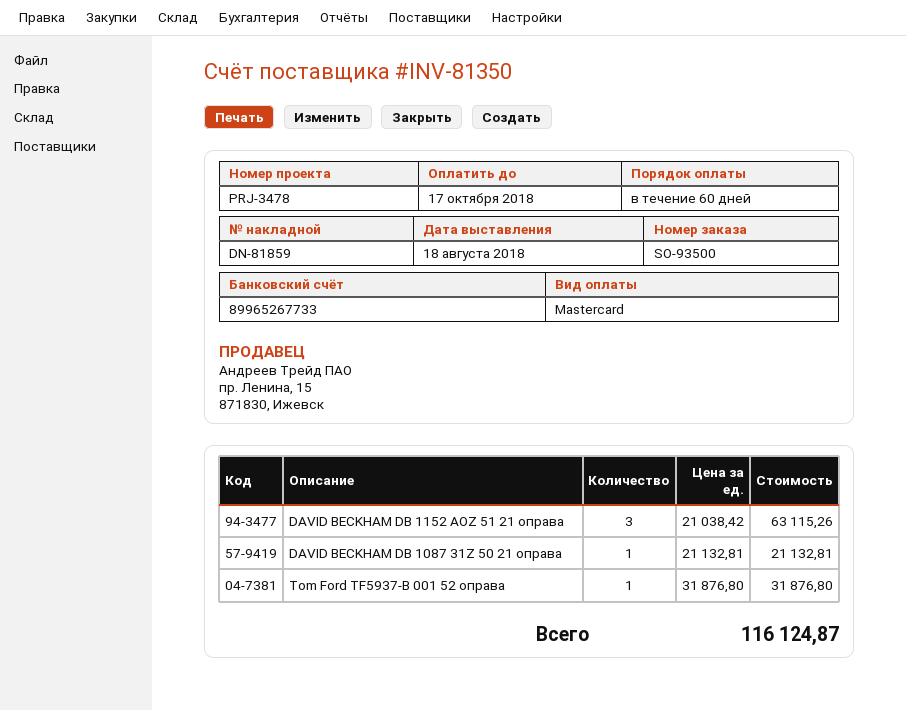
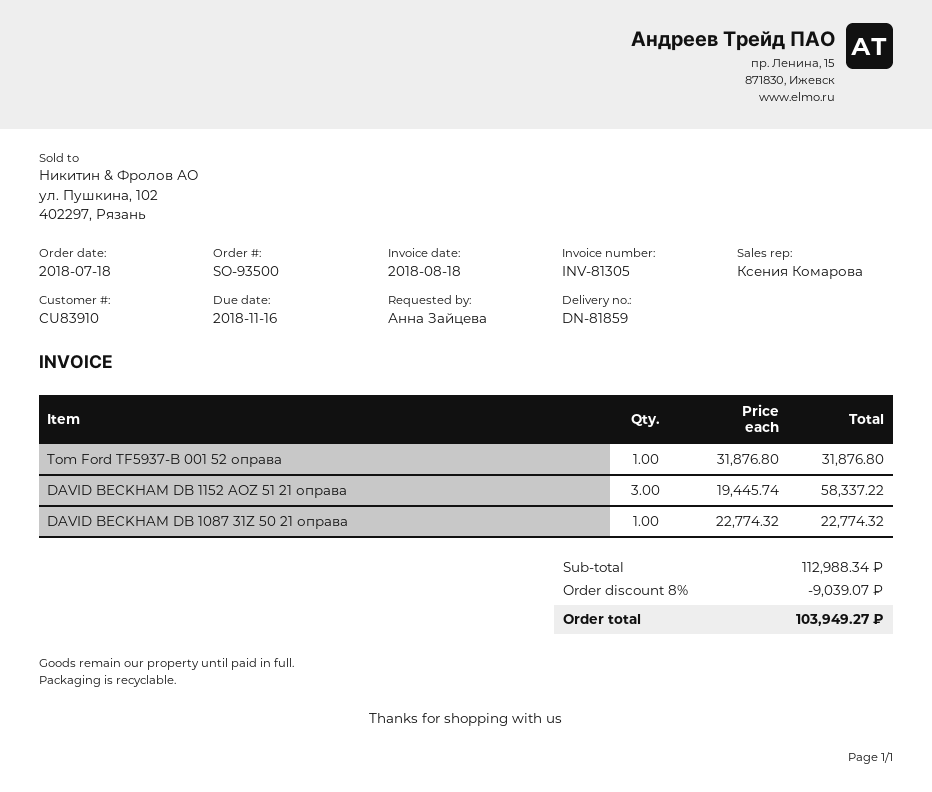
invoice number: INV-81350 -> INV-81305
due date: 2018-10-17 -> 2018-11-16
DAVID BECKHAM DB 1152 AOZ 51 21 оправа: 3 x 21038.42 = 63115.26 -> 3 x 19445.74 = 58337.22
DAVID BECKHAM DB 1087 31Z 50 21 оправа: 1 x 21132.81 = 21132.81 -> 1 x 22774.32 = 22774.32
discount: none -> 8% = 9039.07
total: 116124.87 -> 103949.27

